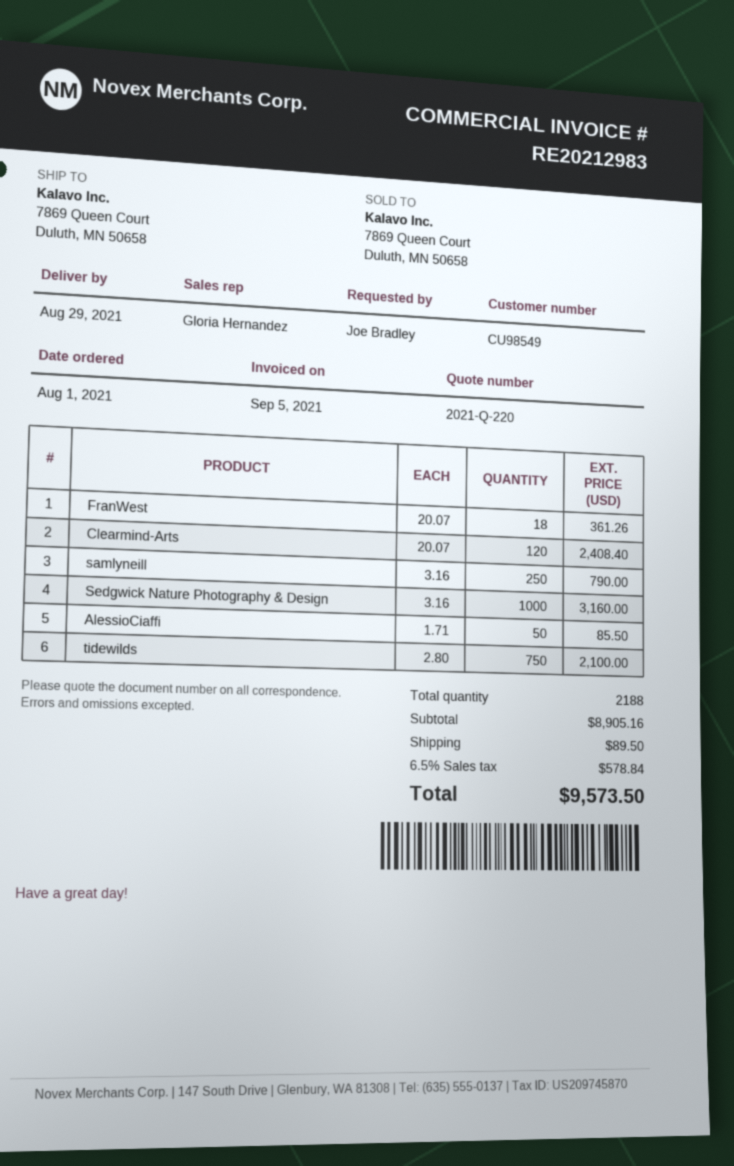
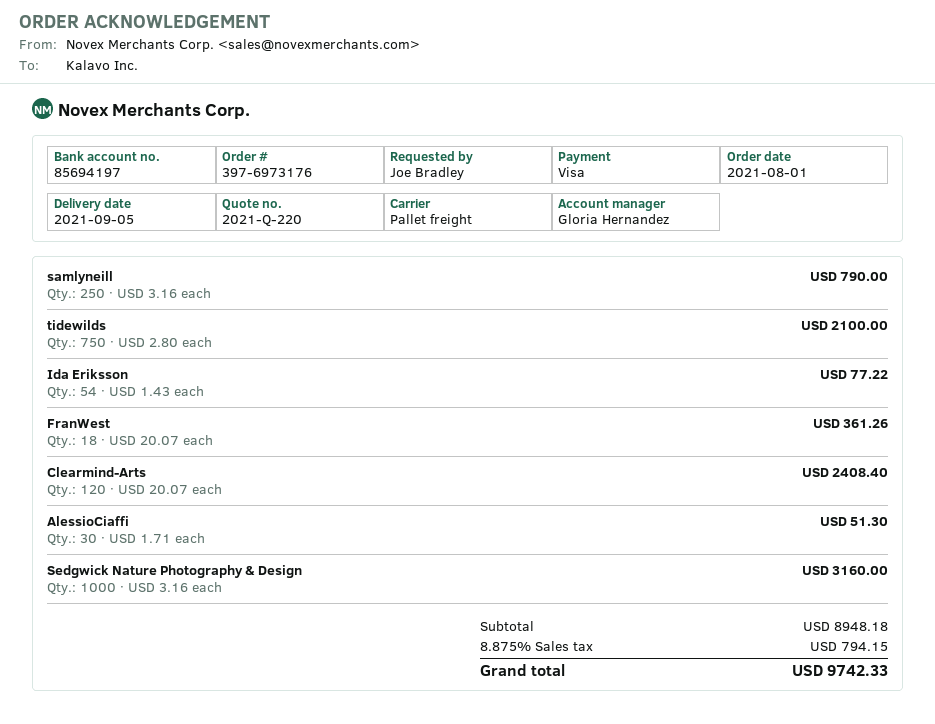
delivery date: 2021-08-29 -> 2021-09-05
AlessioCiaffi: 50 x 1.71 = 85.50 -> 30 x 1.71 = 51.30
Ida Eriksson: none -> 54 x 1.43 = 77.22
subtotal: 8905.16 -> 8948.18
shipping: 89.50 -> none
tax: 6.5% = 578.84 -> 8.875% = 794.15
total: 9573.50 -> 9742.33

